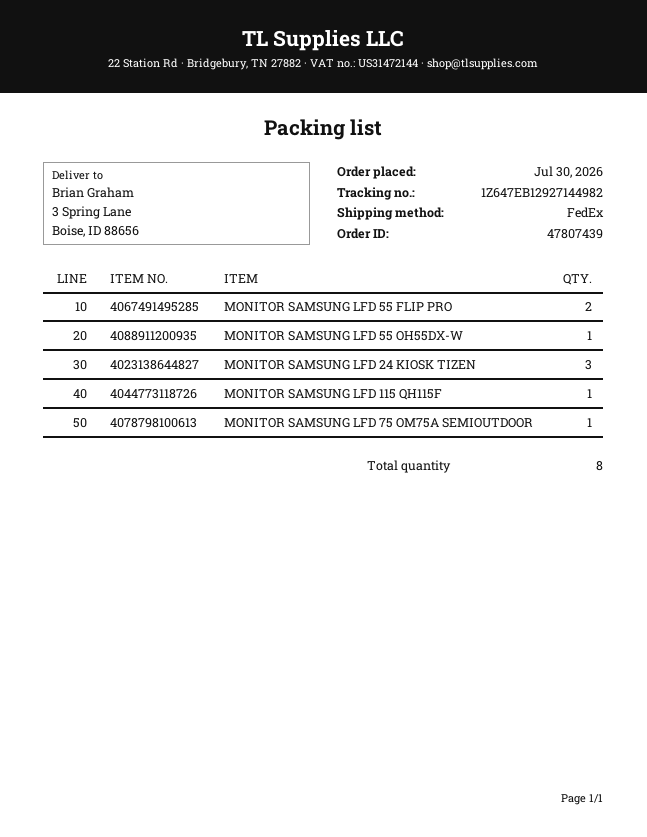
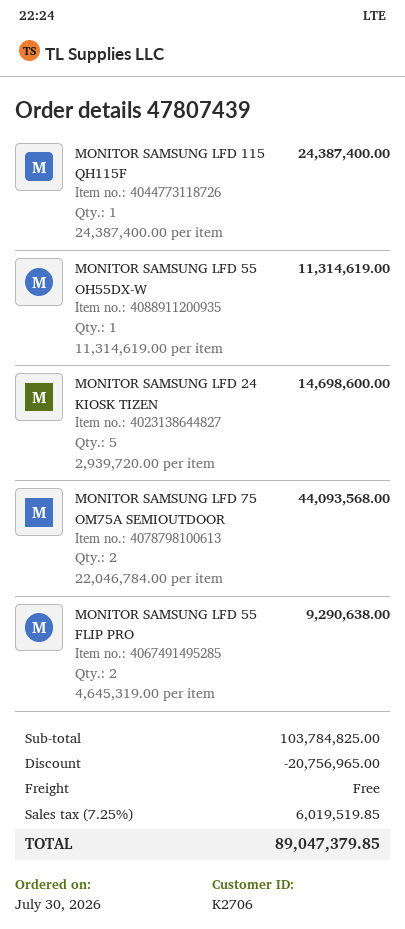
MONITOR SAMSUNG LFD 24 KIOSK TIZEN: 3 -> 5
MONITOR SAMSUNG LFD 75 OM75A SEMIOUTDOOR: 1 -> 2

